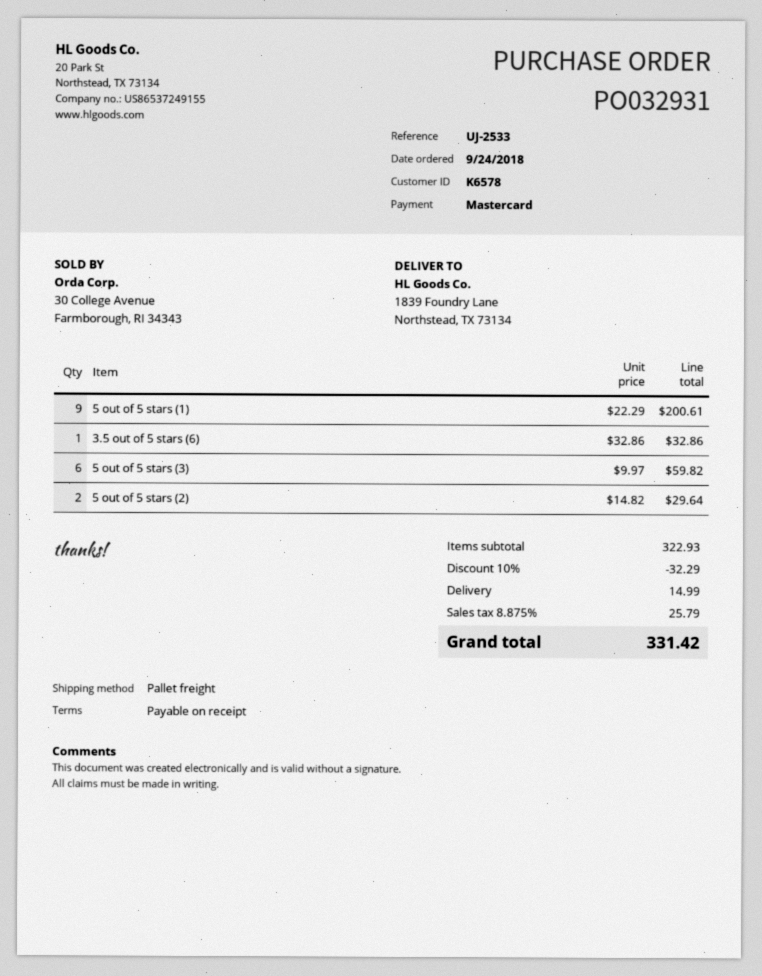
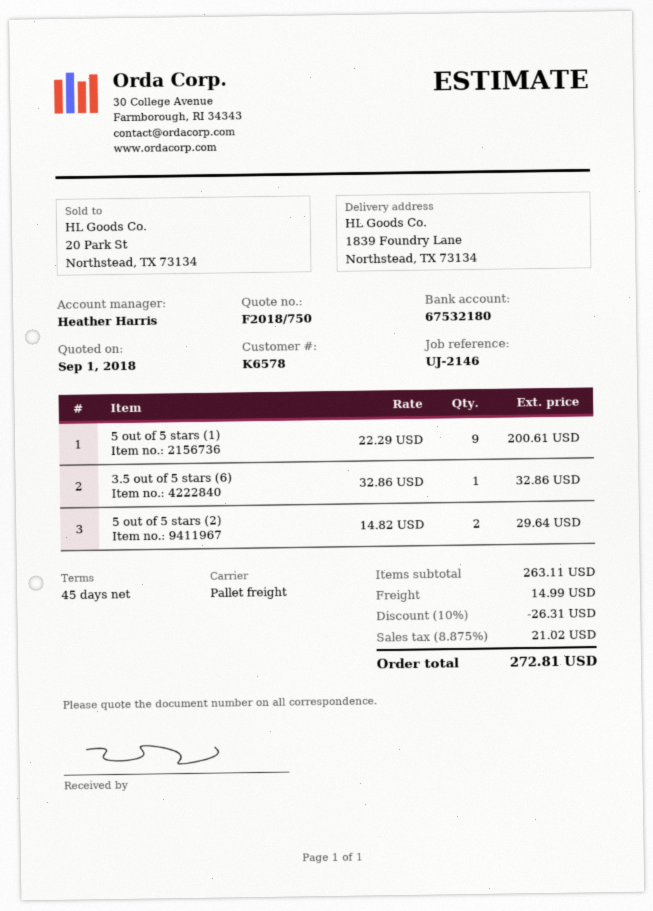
payment terms: on receipt -> 45 days
reference: UJ-2533 -> UJ-2146
5 out of 5 stars (3): 6 x 9.97 = 59.82 -> none
subtotal: 322.93 -> 263.11
discount: 10% = 32.29 -> 10% = 26.31
tax: 8.875% = 25.79 -> 8.875% = 21.02
total: 331.42 -> 272.81

